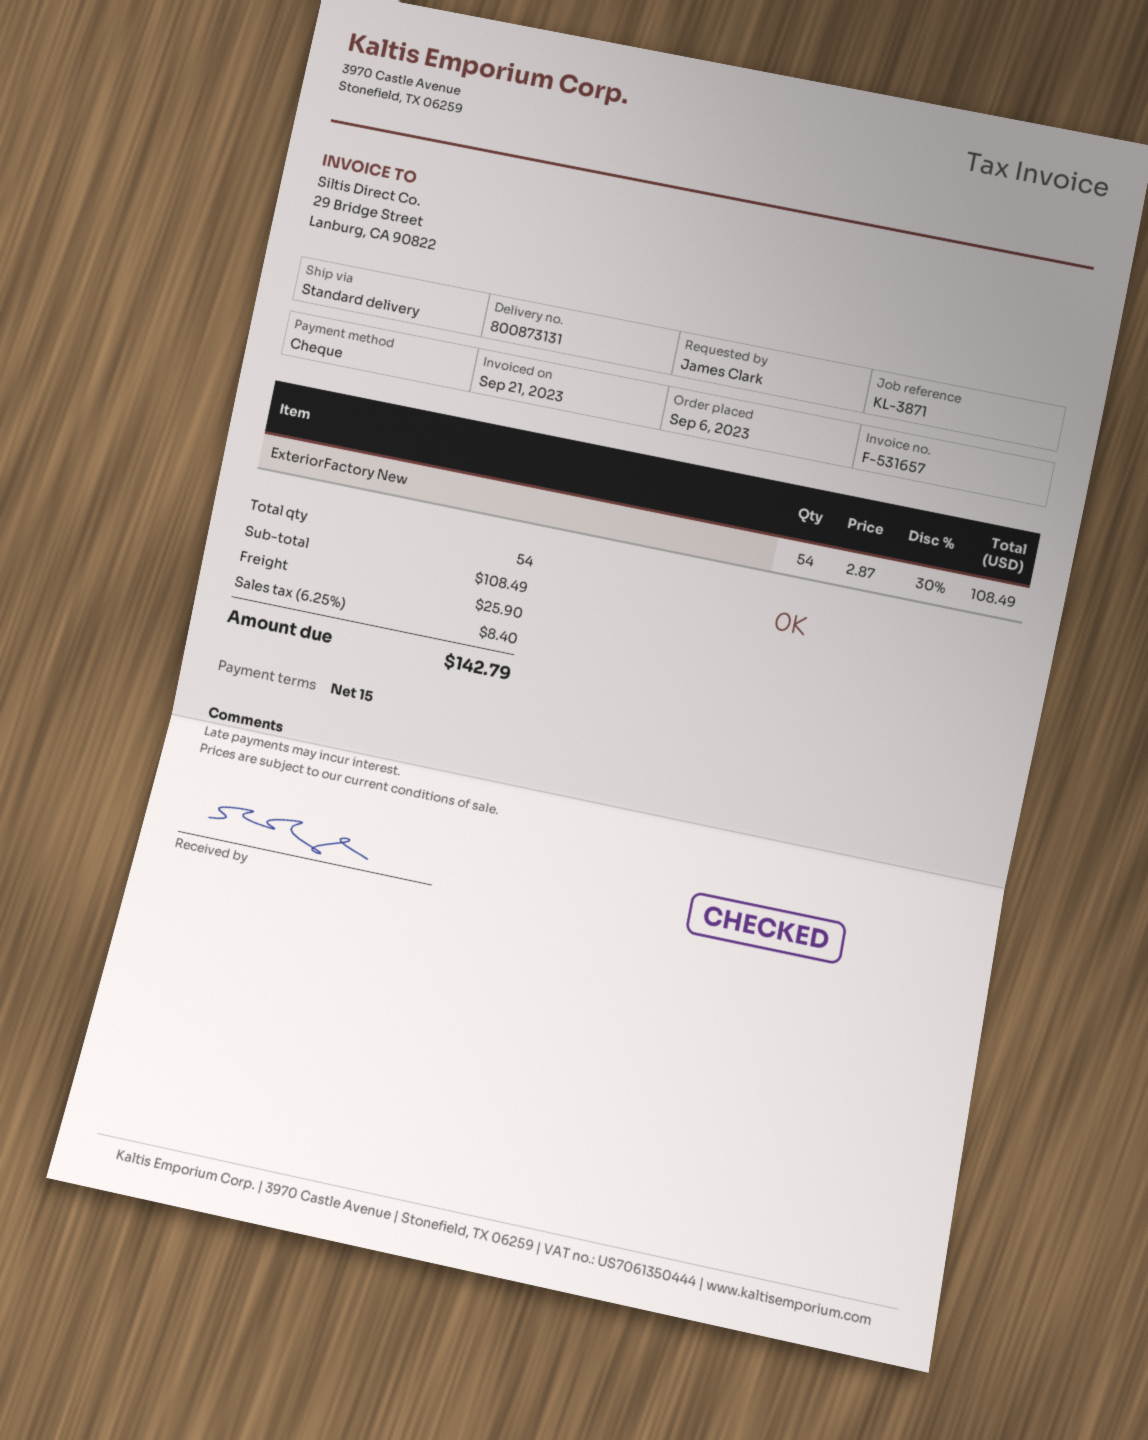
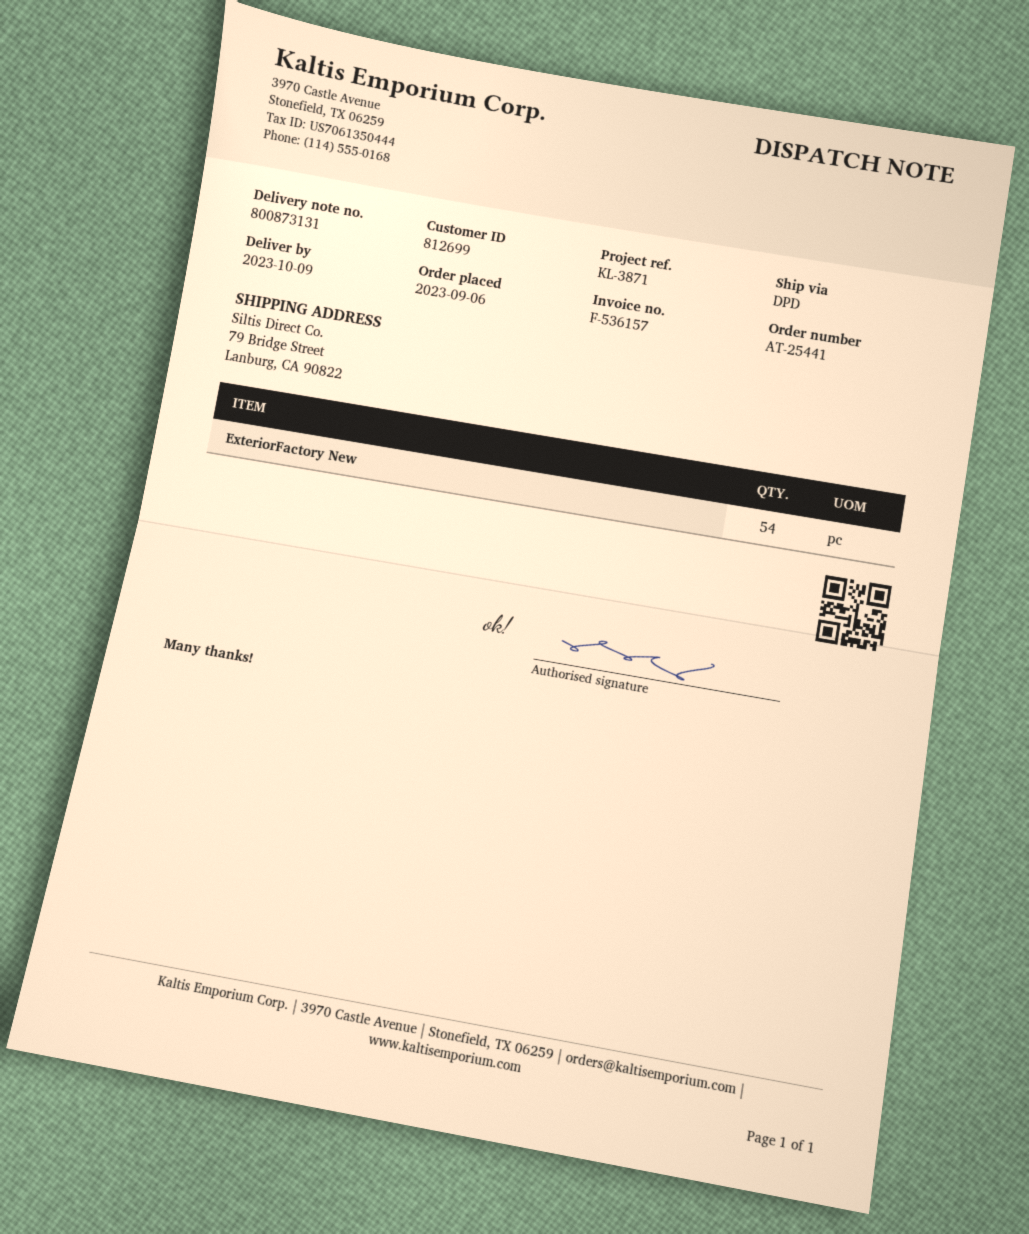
invoice number: F-531657 -> F-536157
shipping method: standard -> DPD

